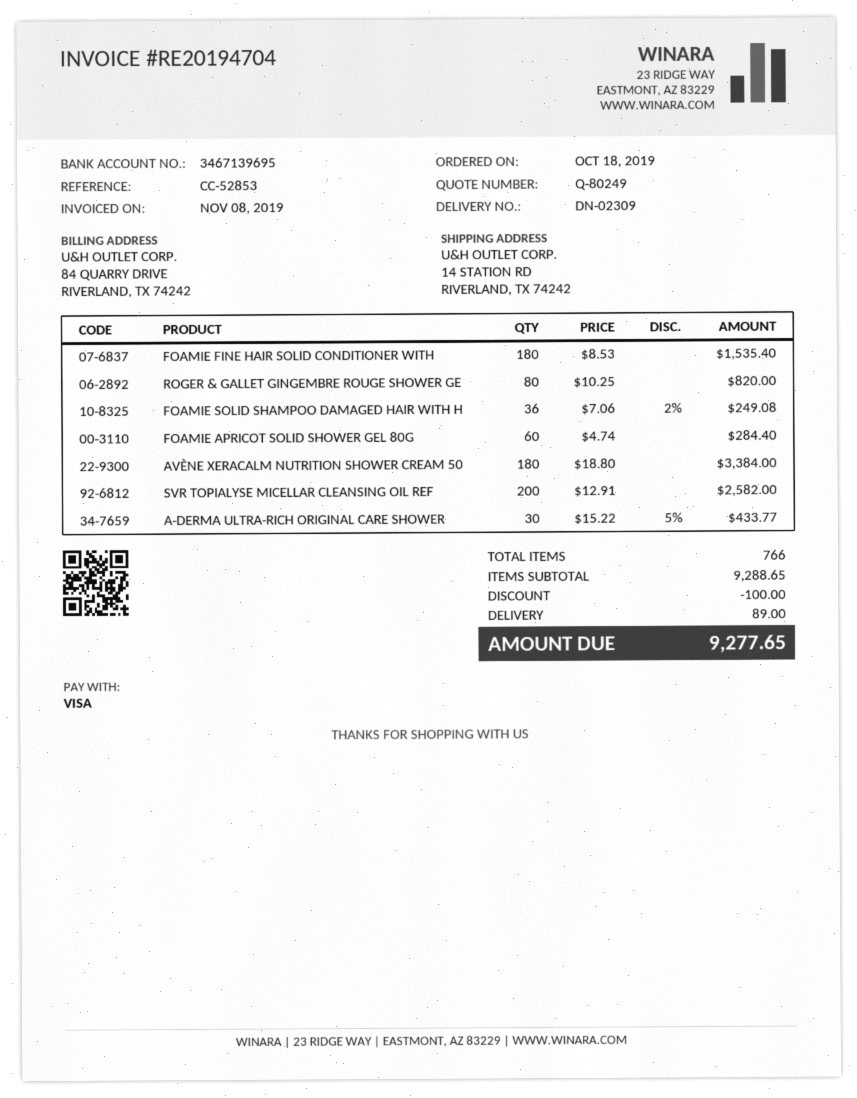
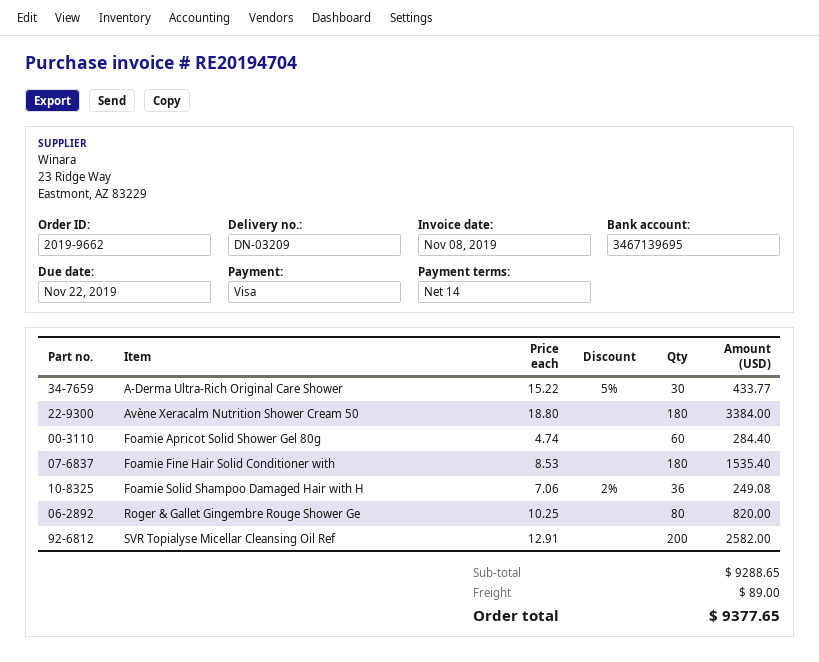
delivery note number: DN-02309 -> DN-03209
discount: 100.00 -> none
total: 9277.65 -> 9377.65

